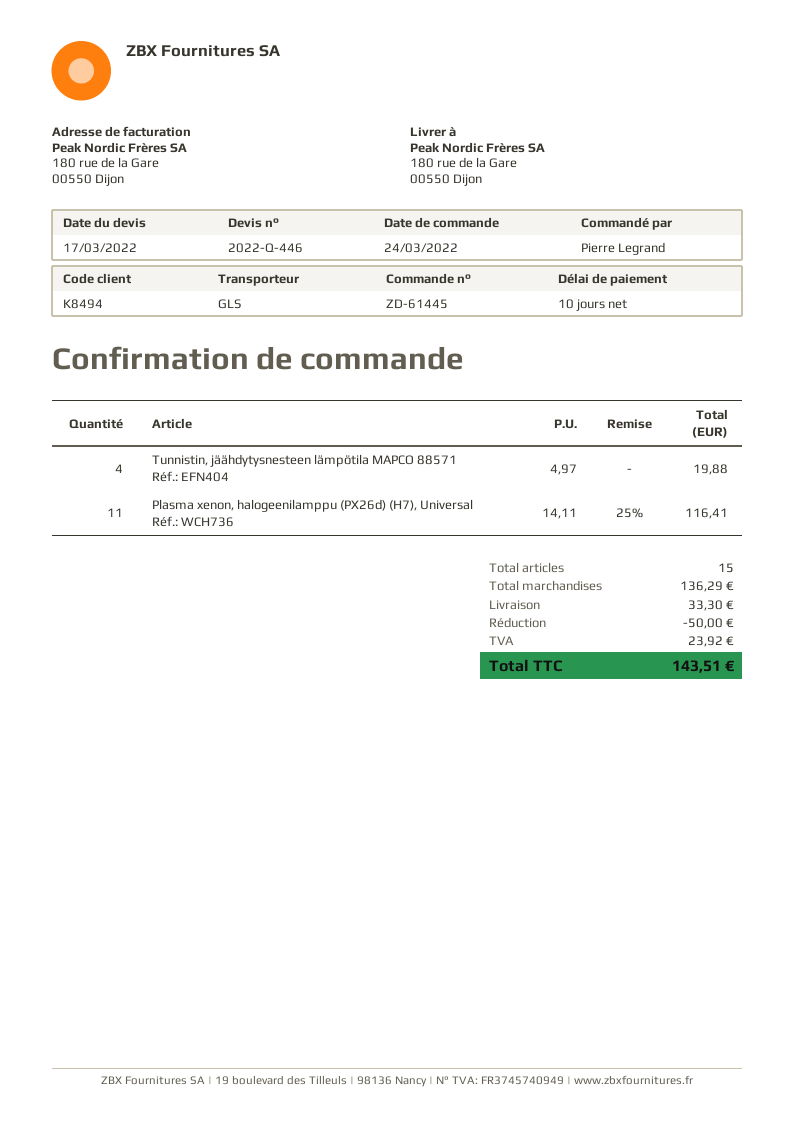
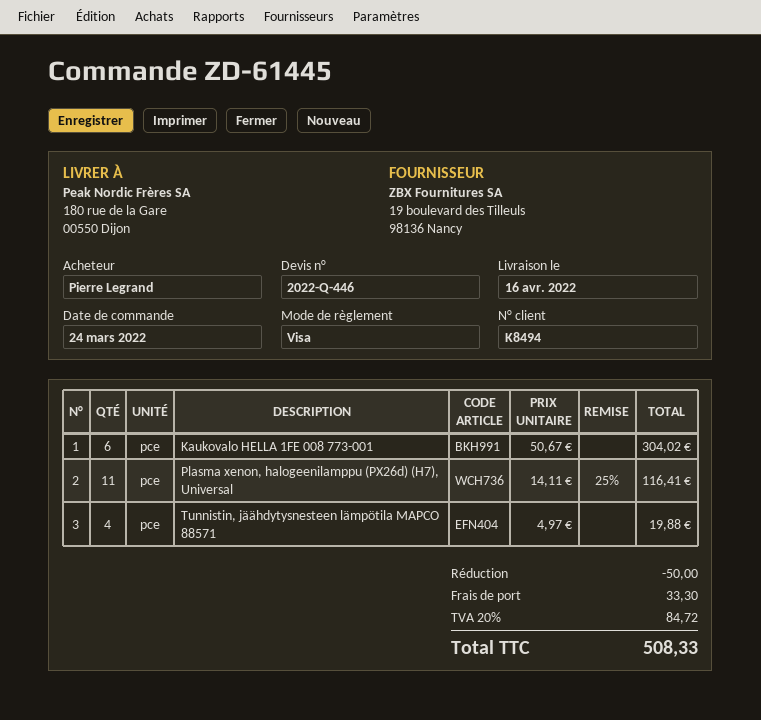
Kaukovalo HELLA 1FE 008 773-001: none -> 6 x 50.67 = 304.02
tax: 23.92 -> 84.72
total: 143.51 -> 508.33

